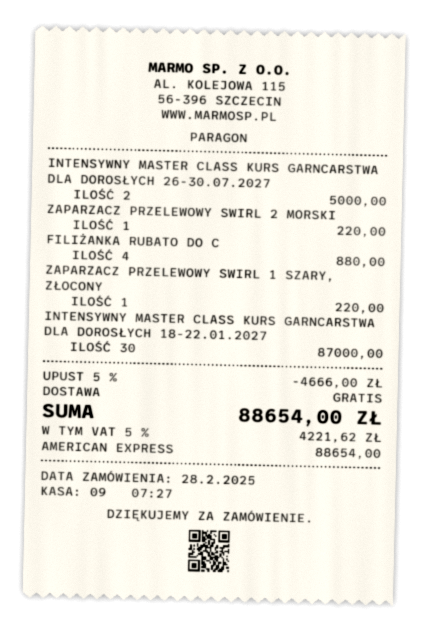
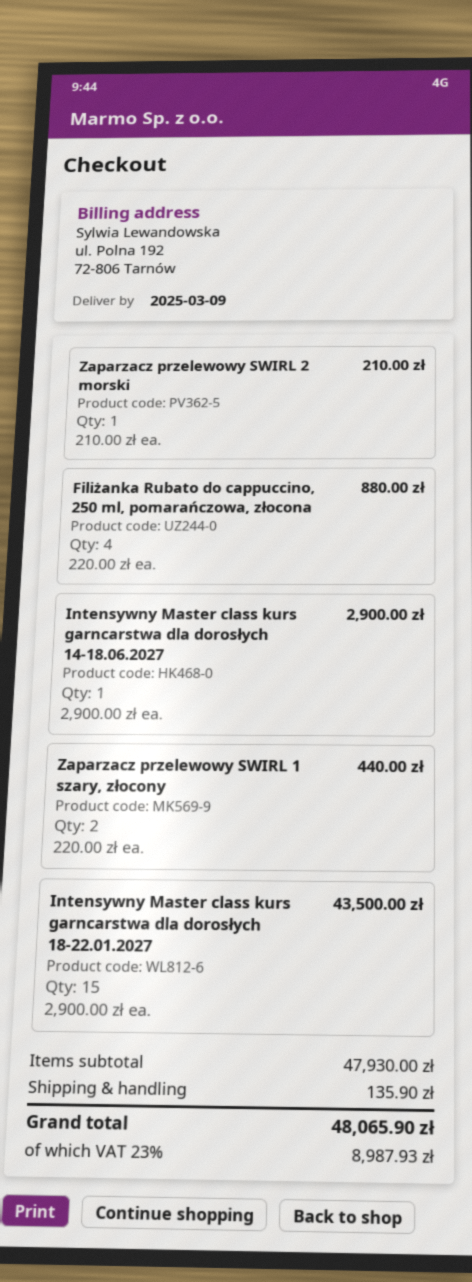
INTENSYWNY MASTER CLASS KURS GARNCARSTWA DLA DOROSŁYCH 26-30.07.2027: 2 for 5000.00 -> none
ZAPARZACZ PRZELEWOWY SWIRL 2 MORSKI: 1 for 220.00 -> 1 for 210.00
ZAPARZACZ PRZELEWOWY SWIRL 1 SZARY, ZŁOCONY: 1 for 220.00 -> 2 for 440.00
INTENSYWNY MASTER CLASS KURS GARNCARSTWA DLA DOROSŁYCH 18-22.01.2027: 30 for 87000.00 -> 15 for 43500.00
Intensywny Master class kurs garncarstwa dla dorosłych 14-18.06.2027: none -> 1 for 2900.00
discount: 5% = 4666.00 -> none
shipping: 0.00 -> 135.90
tax: 5% = 4221.62 -> 23% = 8987.93
total: 88654.00 -> 48065.90

